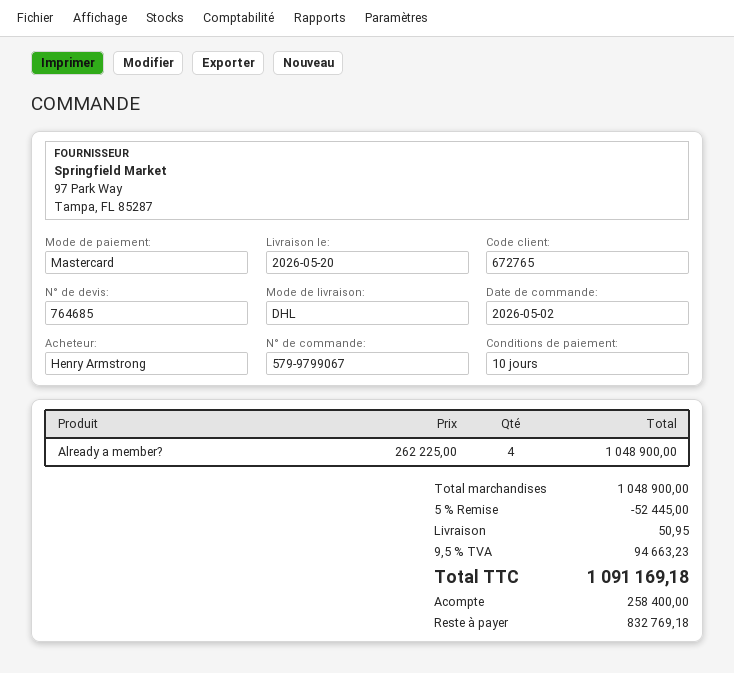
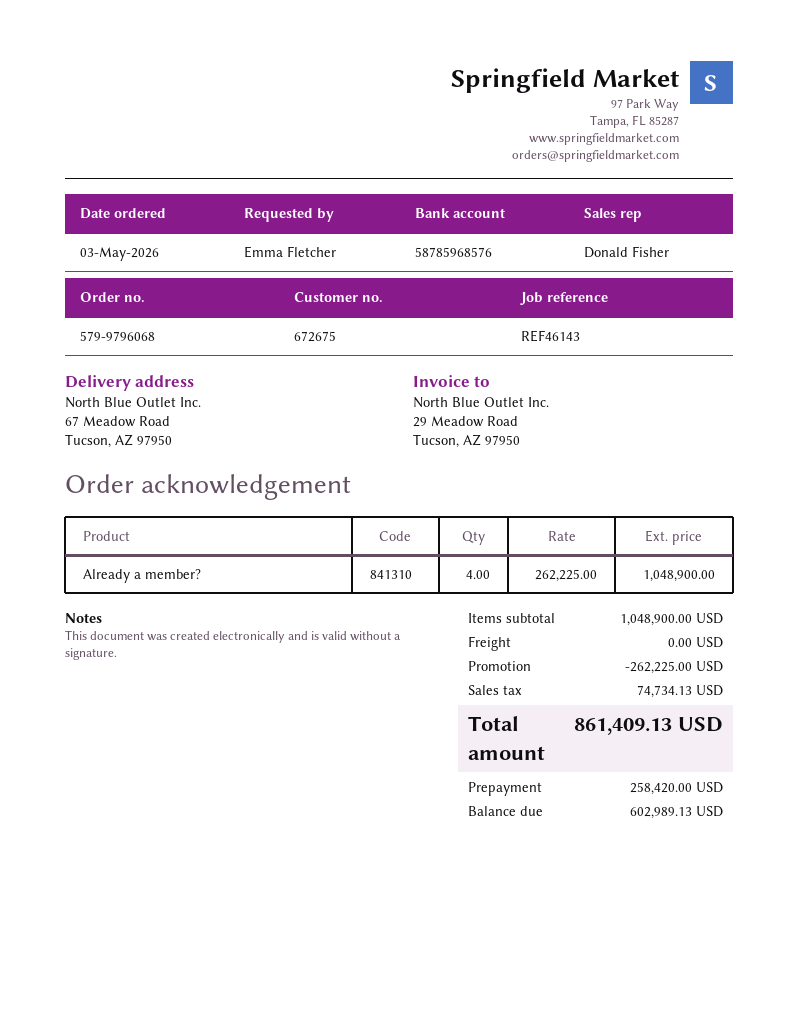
order number: 579-9799067 -> 579-9796068
order date: 2026-05-02 -> 2026-05-03
customer number: 672765 -> 672675
ordered by: Henry Armstrong -> Emma Fletcher
discount: 52445.00 -> 262225.00
shipping: 50.95 -> 0.00
tax: 94663.23 -> 74734.13
total: 1091169.18 -> 861409.13
deposit: 258400.00 -> 258420.00
balance: 832769.18 -> 602989.13

